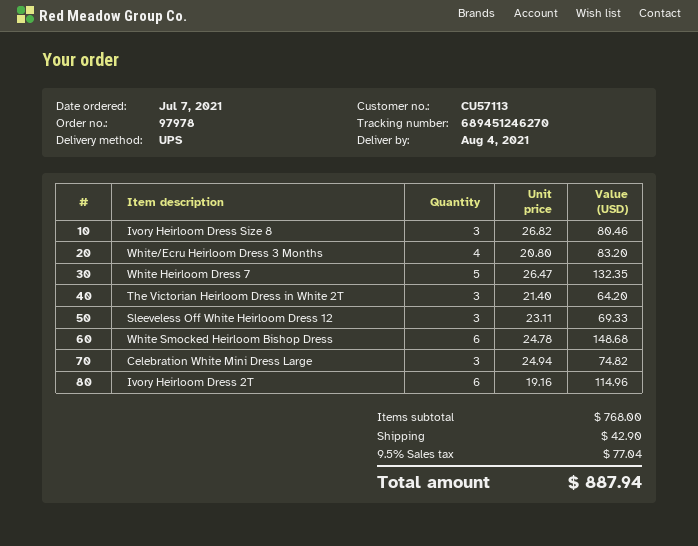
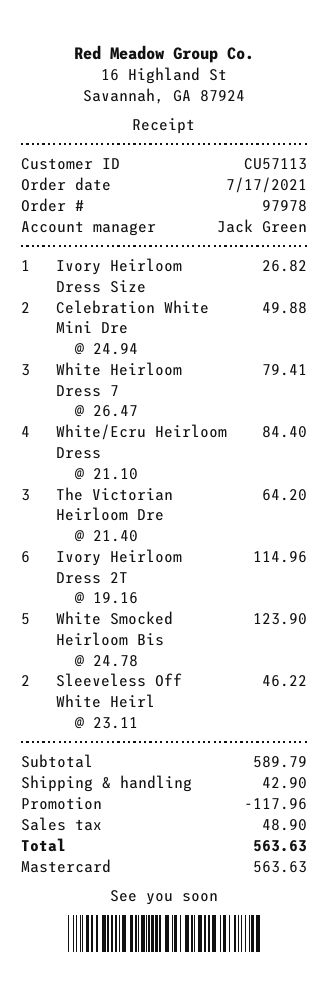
order date: 2021-07-07 -> 2021-07-17
Ivory Heirloom Dress Size 8: 3 x 26.82 = 80.46 -> 1 x 26.82 = 26.82
White/Ecru Heirloom Dress 3 Months: 4 x 20.80 = 83.20 -> 4 x 21.10 = 84.40
White Heirloom Dress 7: 5 x 26.47 = 132.35 -> 3 x 26.47 = 79.41
Sleeveless Off White Heirloom Dress 12: 3 x 23.11 = 69.33 -> 2 x 23.11 = 46.22
White Smocked Heirloom Bishop Dress: 6 x 24.78 = 148.68 -> 5 x 24.78 = 123.90
Celebration White Mini Dress Large: 3 x 24.94 = 74.82 -> 2 x 24.94 = 49.88
subtotal: 768.00 -> 589.79
discount: none -> 117.96
tax: 77.04 -> 48.90
total: 887.94 -> 563.63

